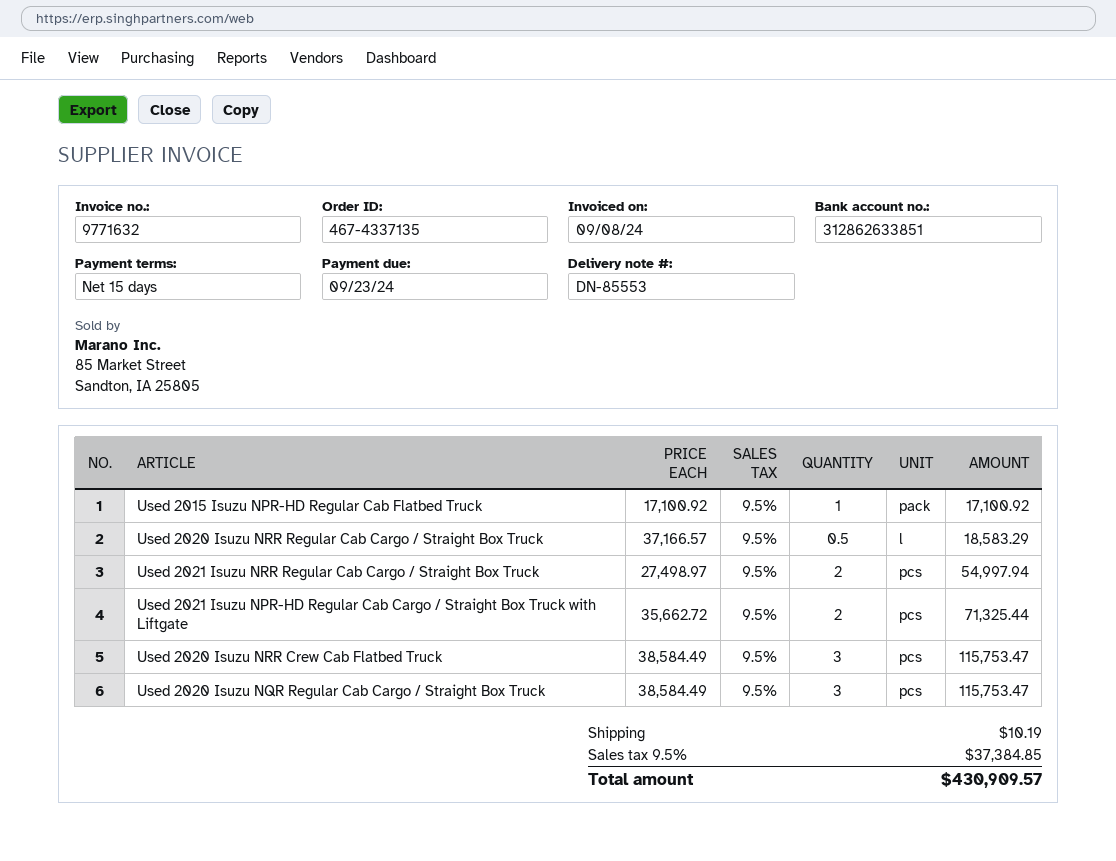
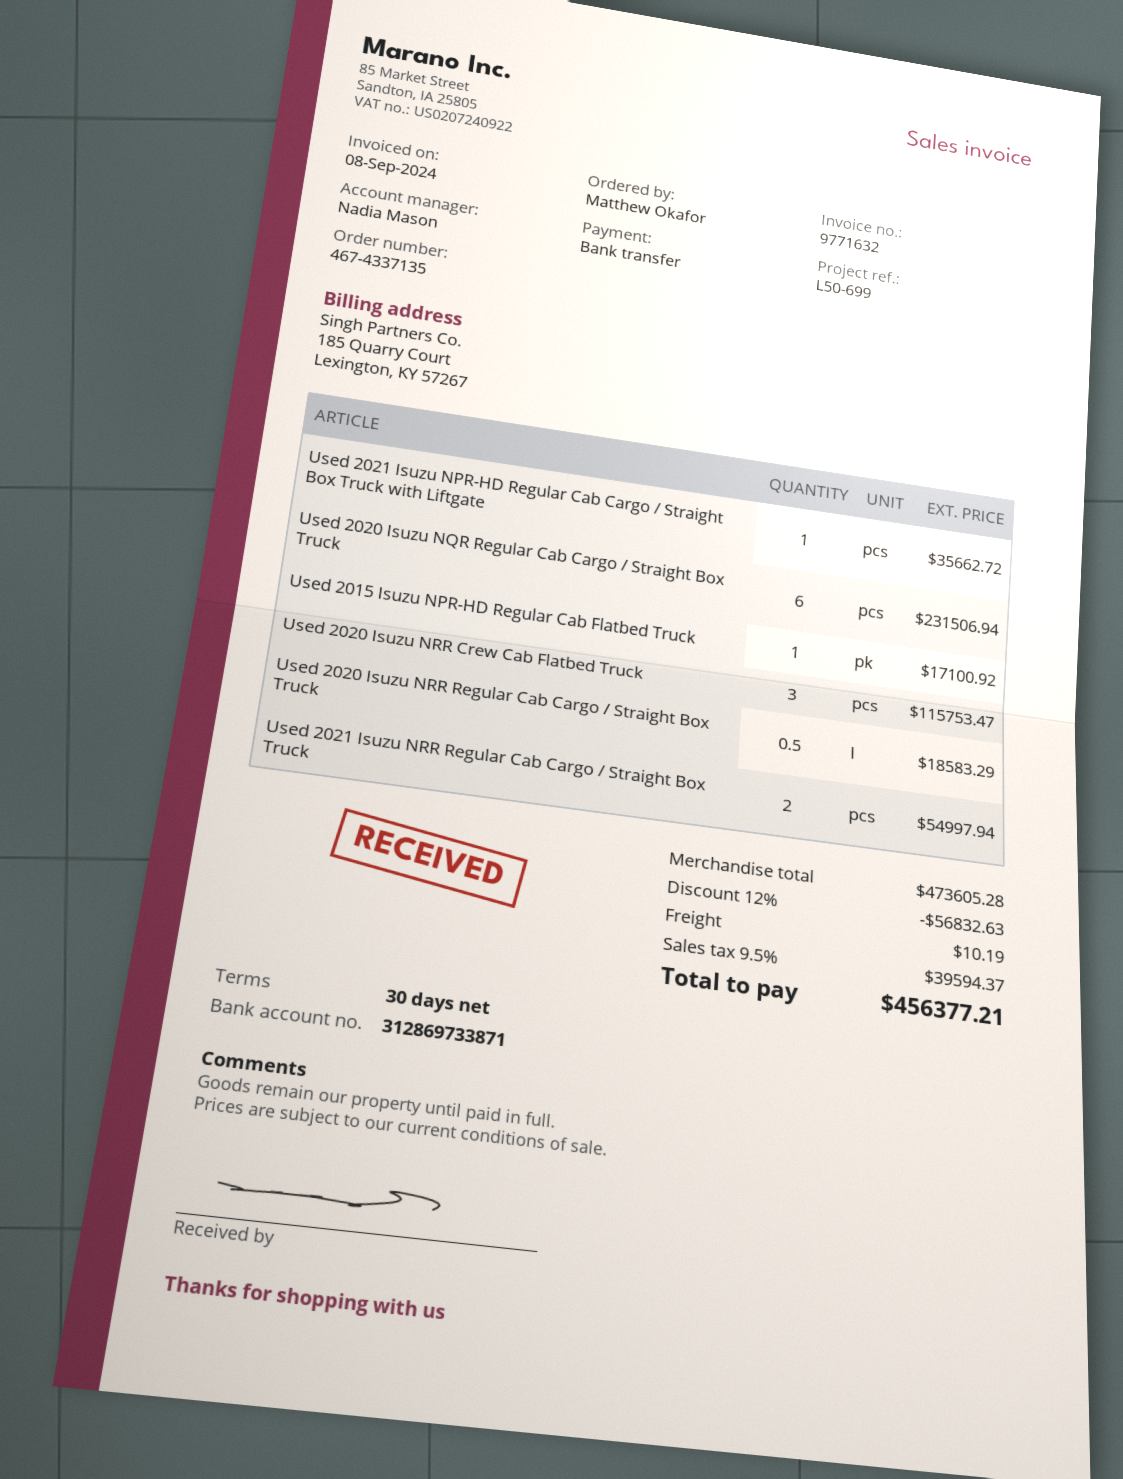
payment terms: 15 days -> 30 days
bank account: 312862633851 -> 312869733871
Used 2021 Isuzu NPR-HD Regular Cab Cargo / Straight Box Truck with Liftgate: 2 for 71325.44 -> 1 for 35662.72
Used 2020 Isuzu NQR Regular Cab Cargo / Straight Box Truck: 3 for 115753.47 -> 6 for 231506.94
discount: none -> 12% = 56832.63
tax: 9.5% = 37384.85 -> 9.5% = 39594.37
total: 430909.57 -> 456377.21

